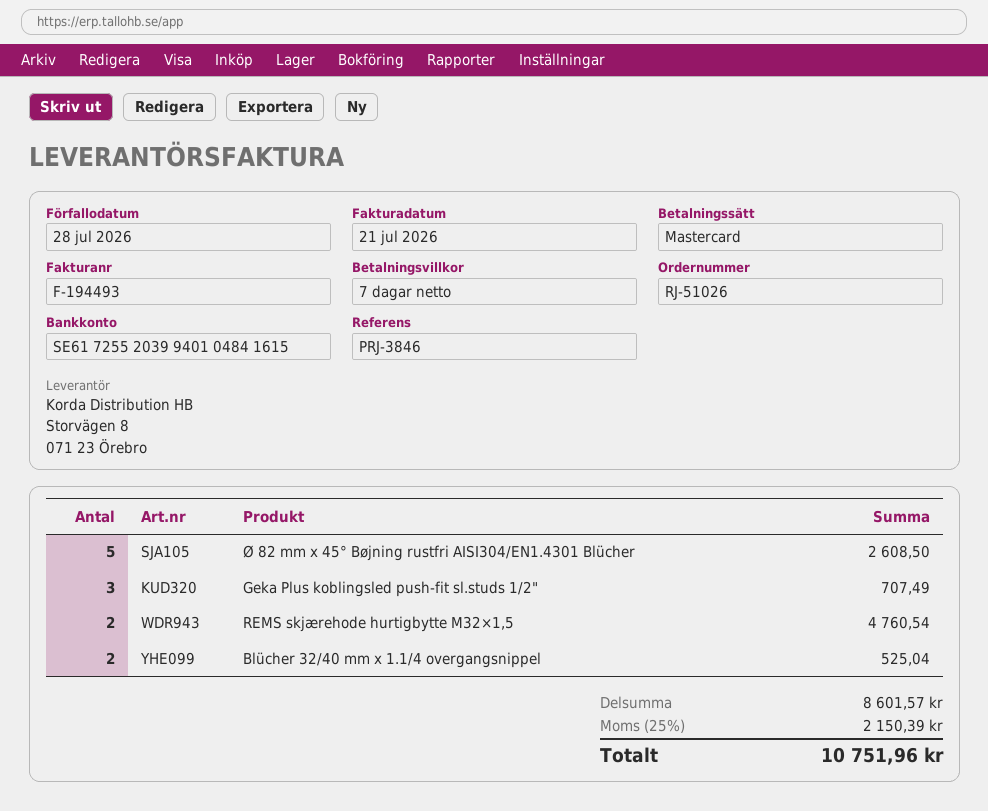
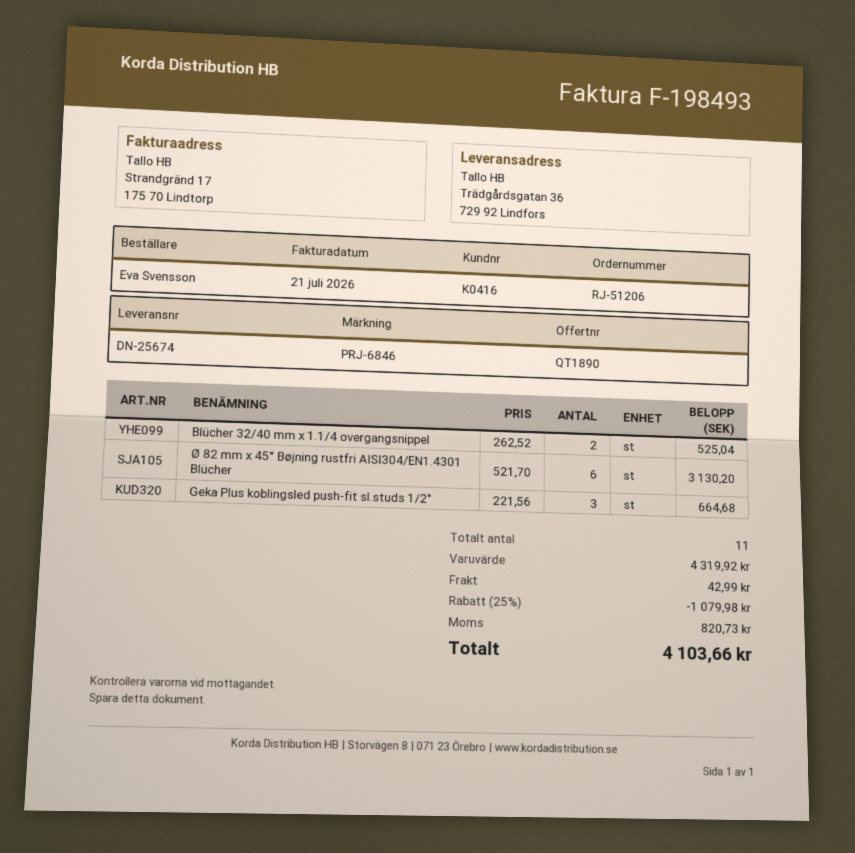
order number: RJ-51026 -> RJ-51206
invoice number: F-194493 -> F-198493
reference: PRJ-3846 -> PRJ-6846
Ø 82 mm x 45° Bøjning rustfri AISI304/EN1.4301 Blücher: 5 for 2608.50 -> 6 for 3130.20
Geka Plus koblingsled push-fit sl.studs 1/2": 3 for 707.49 -> 3 for 664.68
REMS skjærehode hurtigbytte M32×1,5: 2 for 4760.54 -> none
subtotal: 8601.57 -> 4319.92
discount: none -> 25% = 1079.98
shipping: none -> 42.99
tax: 2150.39 -> 820.73
total: 10751.96 -> 4103.66

